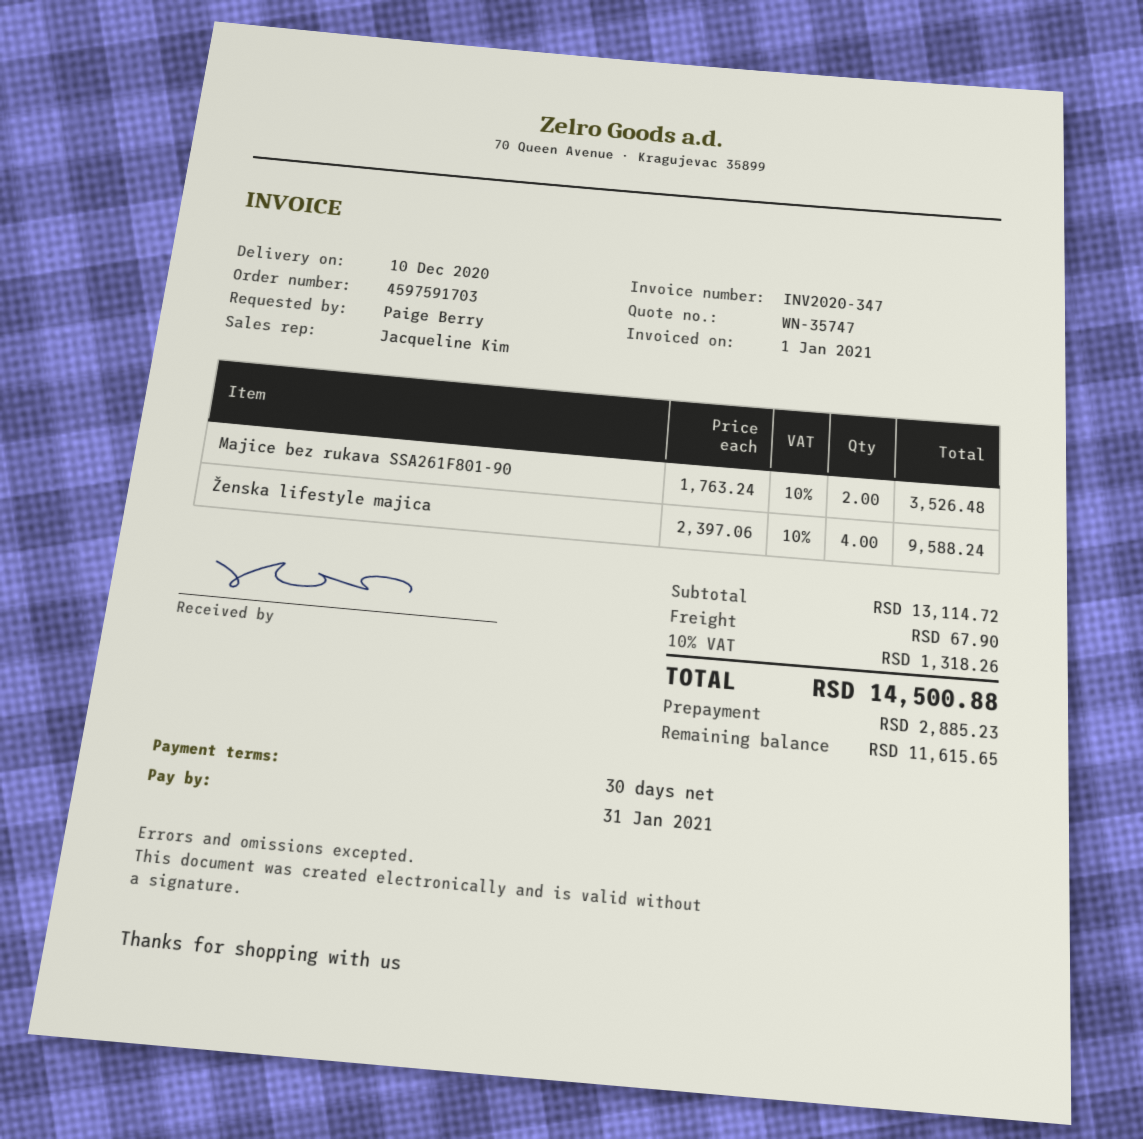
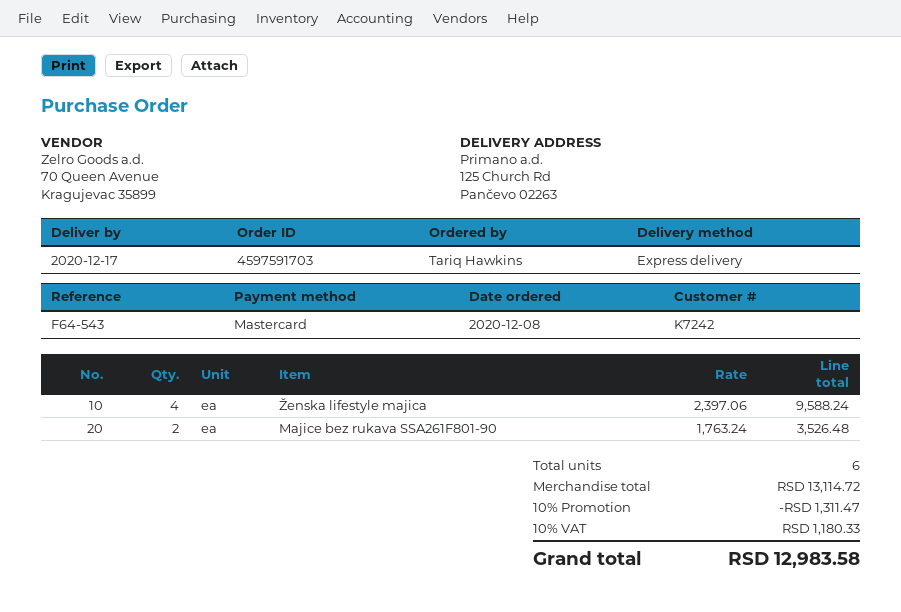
delivery date: 2020-12-10 -> 2020-12-17
ordered by: Paige Berry -> Tariq Hawkins
discount: none -> 10% = 1311.47
shipping: 67.90 -> none
tax: 10% = 1318.26 -> 10% = 1180.33
total: 14500.88 -> 12983.58

